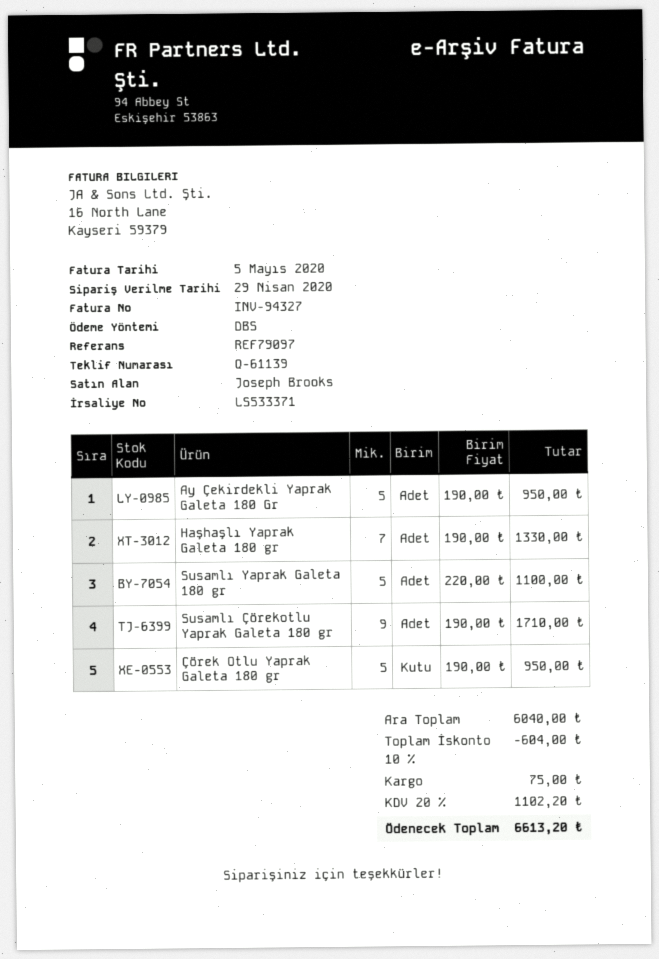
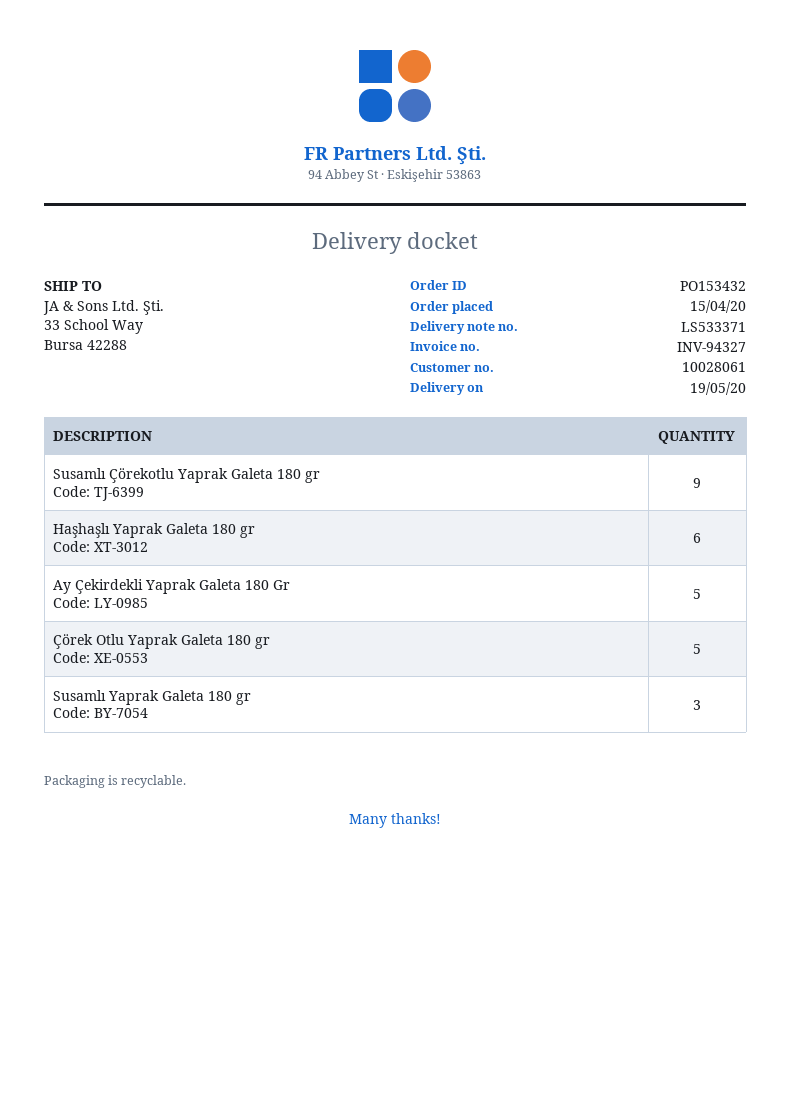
order date: 2020-04-29 -> 2020-04-15
Haşhaşlı Yaprak Galeta 180 gr: 7 -> 6
Susamlı Yaprak Galeta 180 gr: 5 -> 3

